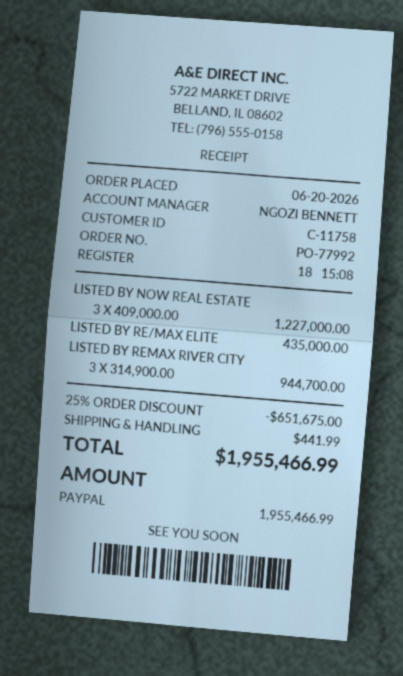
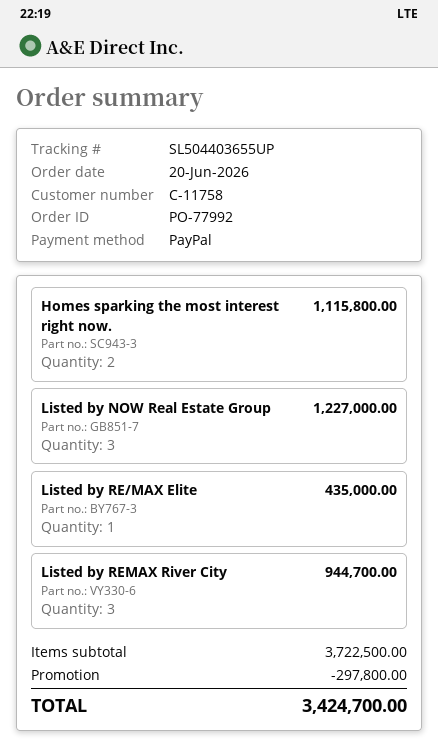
Homes sparking the most interest right now.: none -> 2 for 1115800.00
discount: 651675.00 -> 297800.00
shipping: 441.99 -> none
total: 1955466.99 -> 3424700.00

